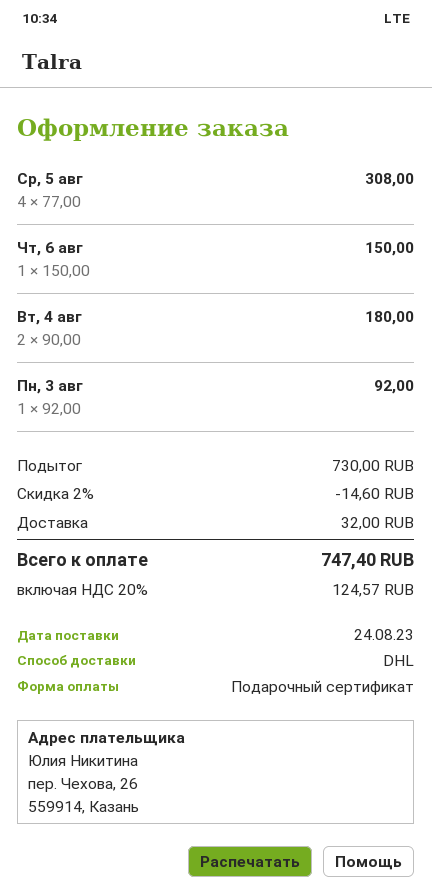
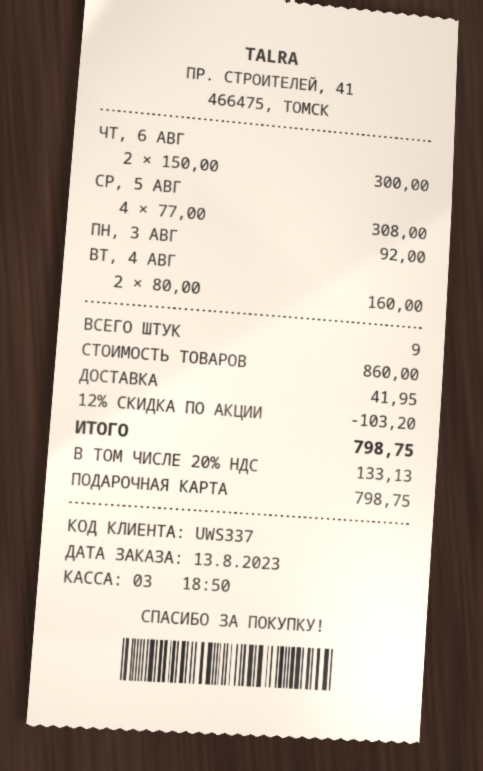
Чт, 6 авг: 1 x 150.00 = 150.00 -> 2 x 150.00 = 300.00
Вт, 4 авг: 2 x 90.00 = 180.00 -> 2 x 80.00 = 160.00
subtotal: 730.00 -> 860.00
discount: 2% = 14.60 -> 12% = 103.20
shipping: 32.00 -> 41.95
tax: 20% = 124.57 -> 20% = 133.13
total: 747.40 -> 798.75

